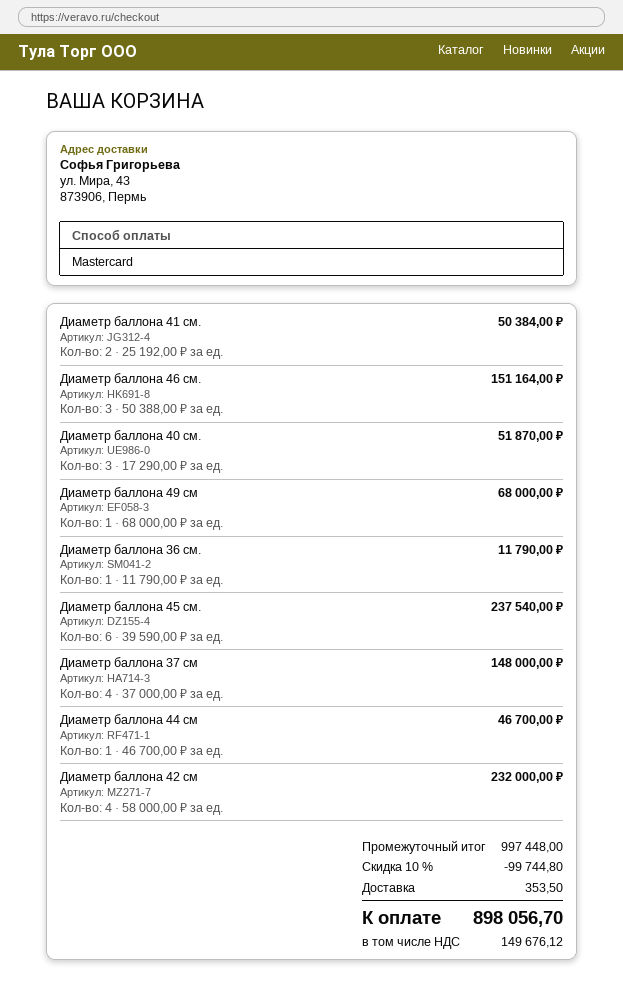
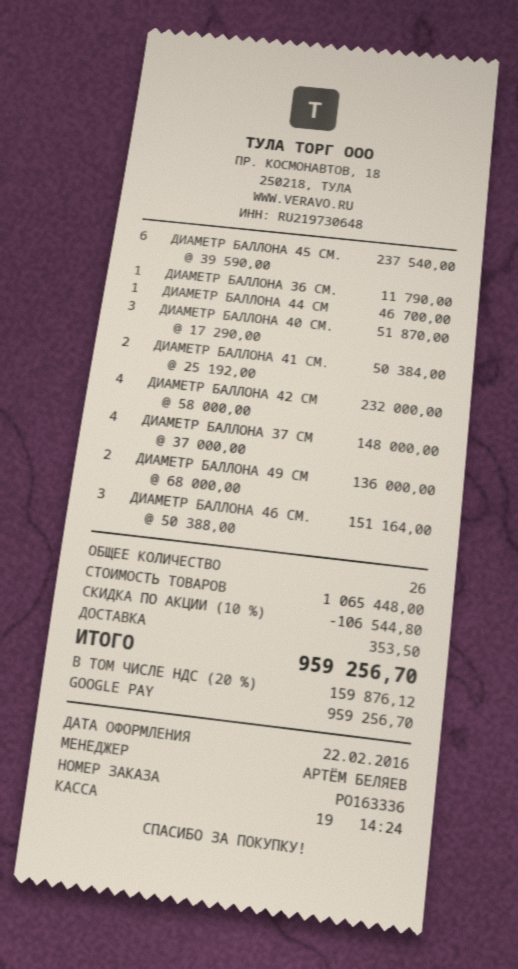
payment method: Mastercard -> Google Pay
Диаметр баллона 49 см: 1 x 68000.00 = 68000.00 -> 2 x 68000.00 = 136000.00
subtotal: 997448.00 -> 1065448.00
discount: 10% = 99744.80 -> 10% = 106544.80
tax: 149676.12 -> 159876.12
total: 898056.70 -> 959256.70

